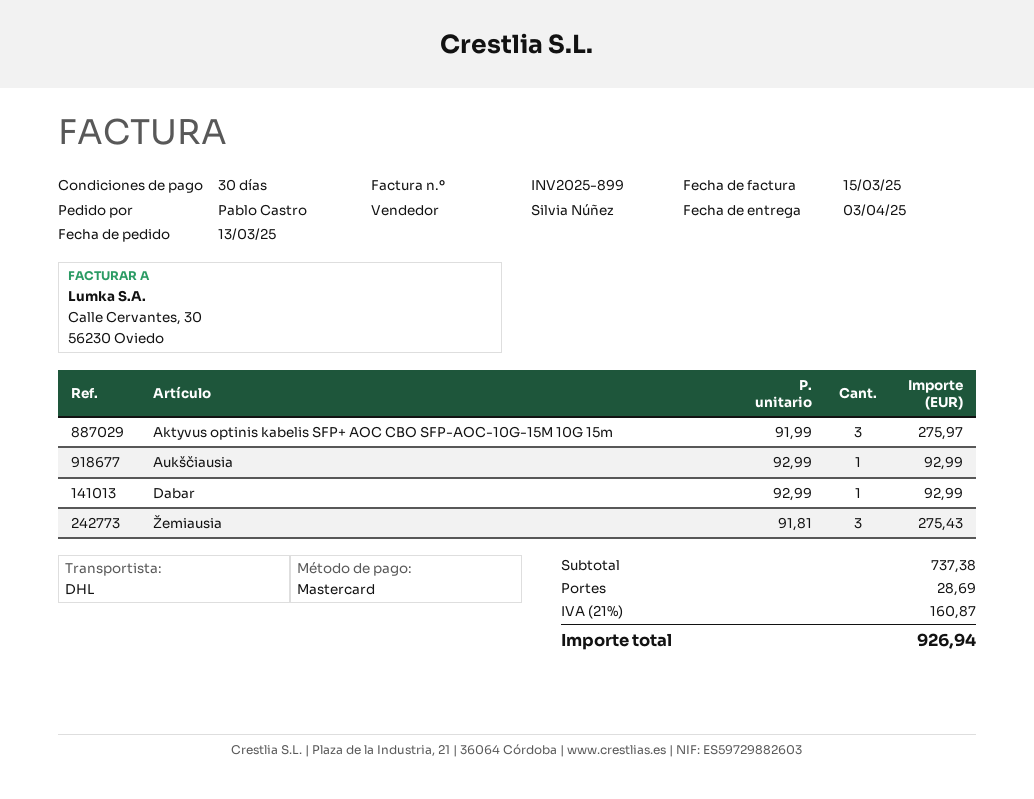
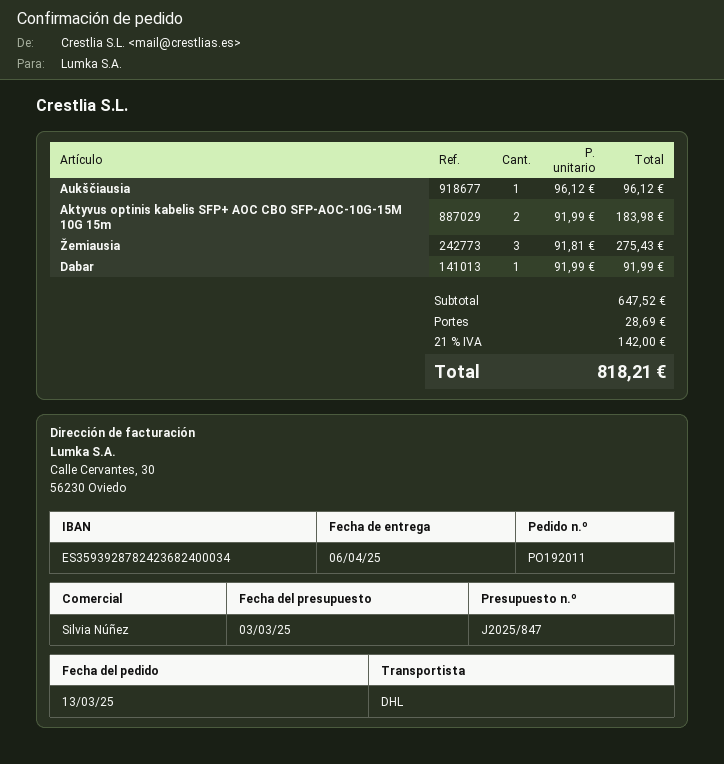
delivery date: 2025-04-03 -> 2025-04-06
Aktyvus optinis kabelis SFP+ AOC CBO SFP-AOC-10G-15M 10G 15m: 3 x 91.99 = 275.97 -> 2 x 91.99 = 183.98
Aukščiausia: 1 x 92.99 = 92.99 -> 1 x 96.12 = 96.12
Dabar: 1 x 92.99 = 92.99 -> 1 x 91.99 = 91.99
subtotal: 737.38 -> 647.52
tax: 21% = 160.87 -> 21% = 142.00
total: 926.94 -> 818.21

